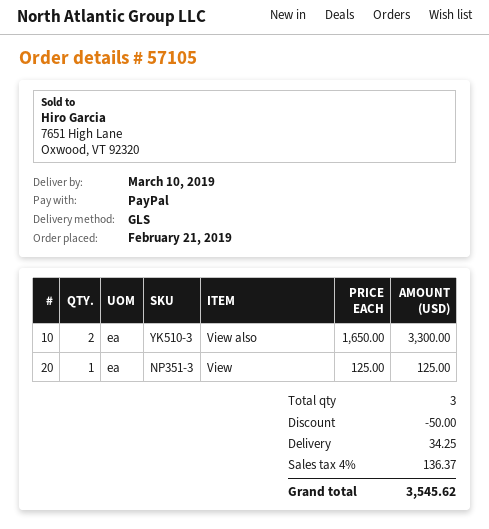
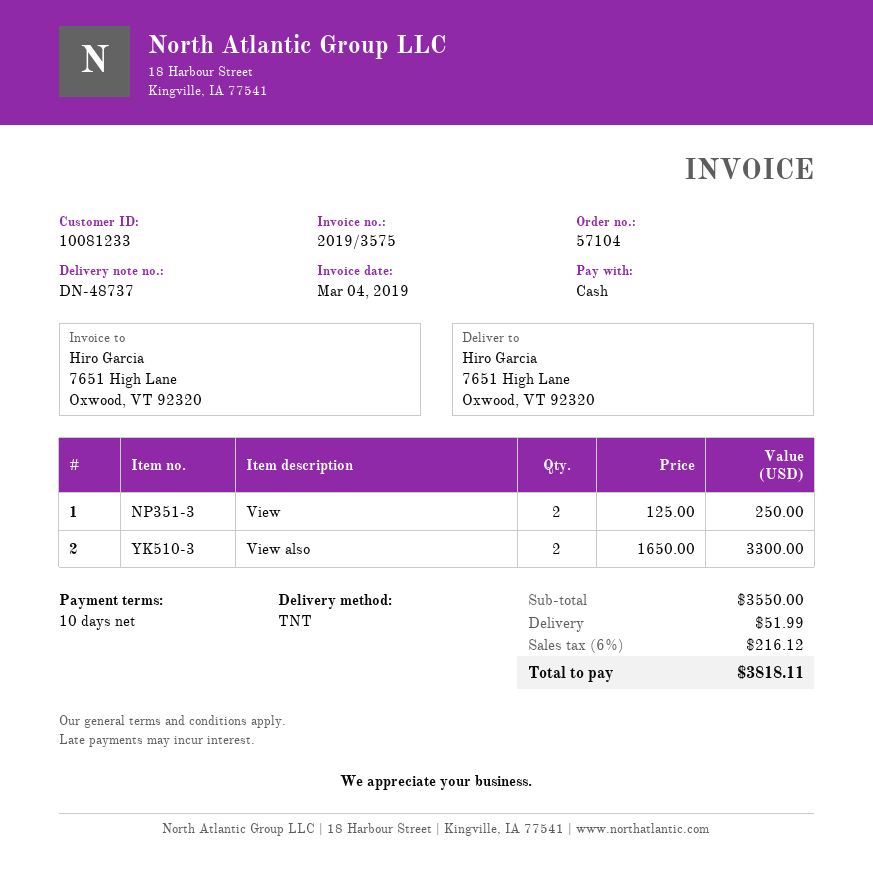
order number: 57105 -> 57104
payment method: PayPal -> cash
shipping method: GLS -> TNT
View: 1 x 125.00 = 125.00 -> 2 x 125.00 = 250.00
discount: 50.00 -> none
shipping: 34.25 -> 51.99
tax: 4% = 136.37 -> 6% = 216.12
total: 3545.62 -> 3818.11

